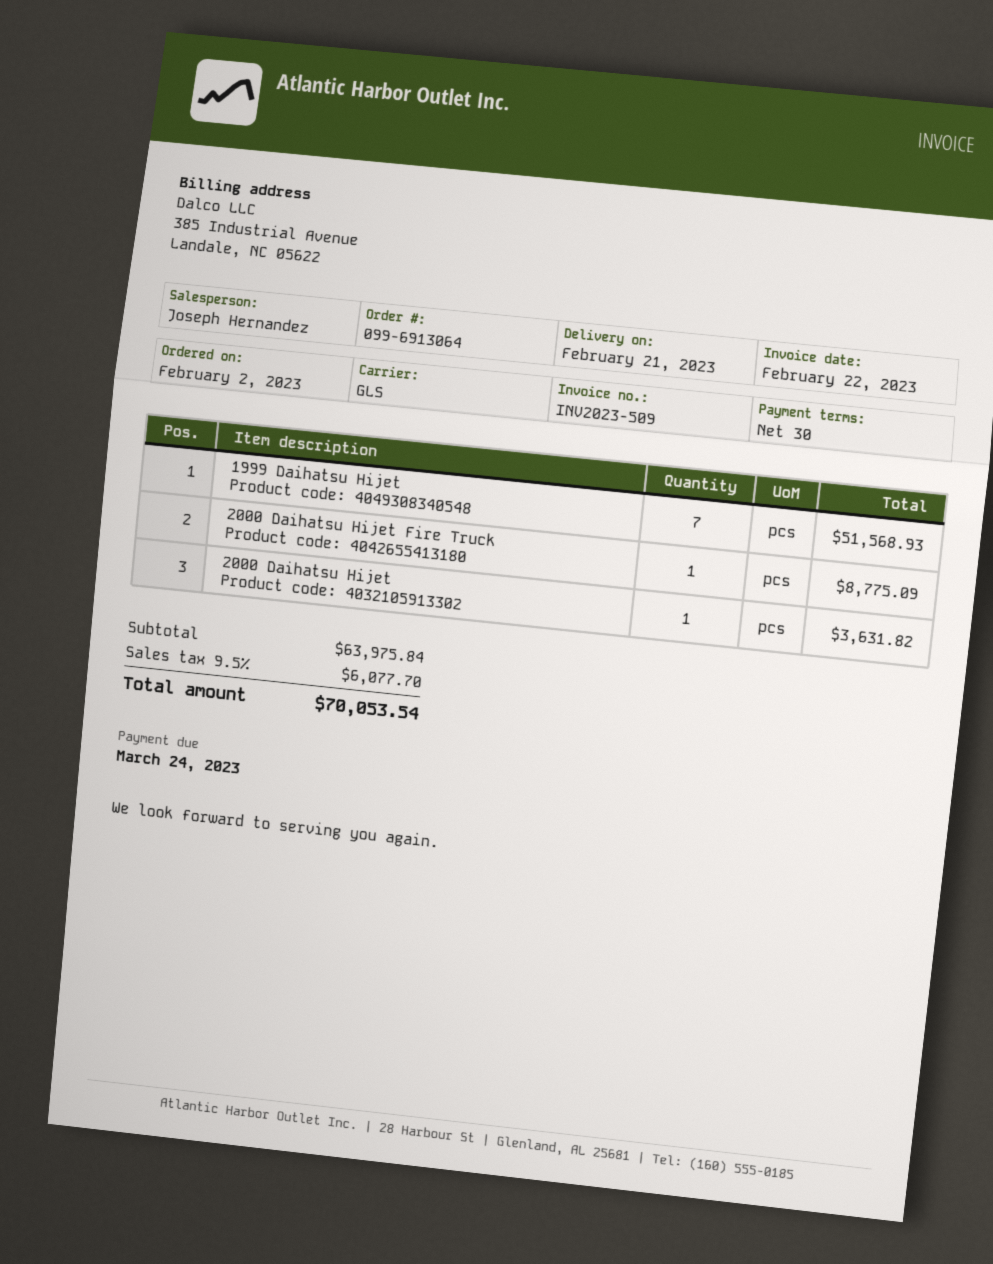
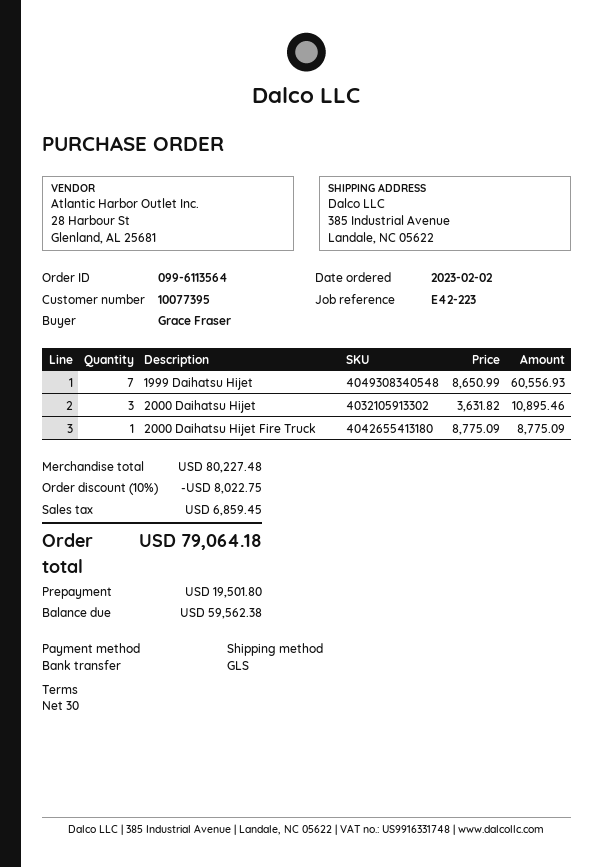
order number: 099-6913064 -> 099-6113564
1999 Daihatsu Hijet: 7 for 51568.93 -> 7 for 60556.93
2000 Daihatsu Hijet: 1 for 3631.82 -> 3 for 10895.46
subtotal: 63975.84 -> 80227.48
discount: none -> 10% = 8022.75
tax: 6077.70 -> 6859.45
total: 70053.54 -> 79064.18

